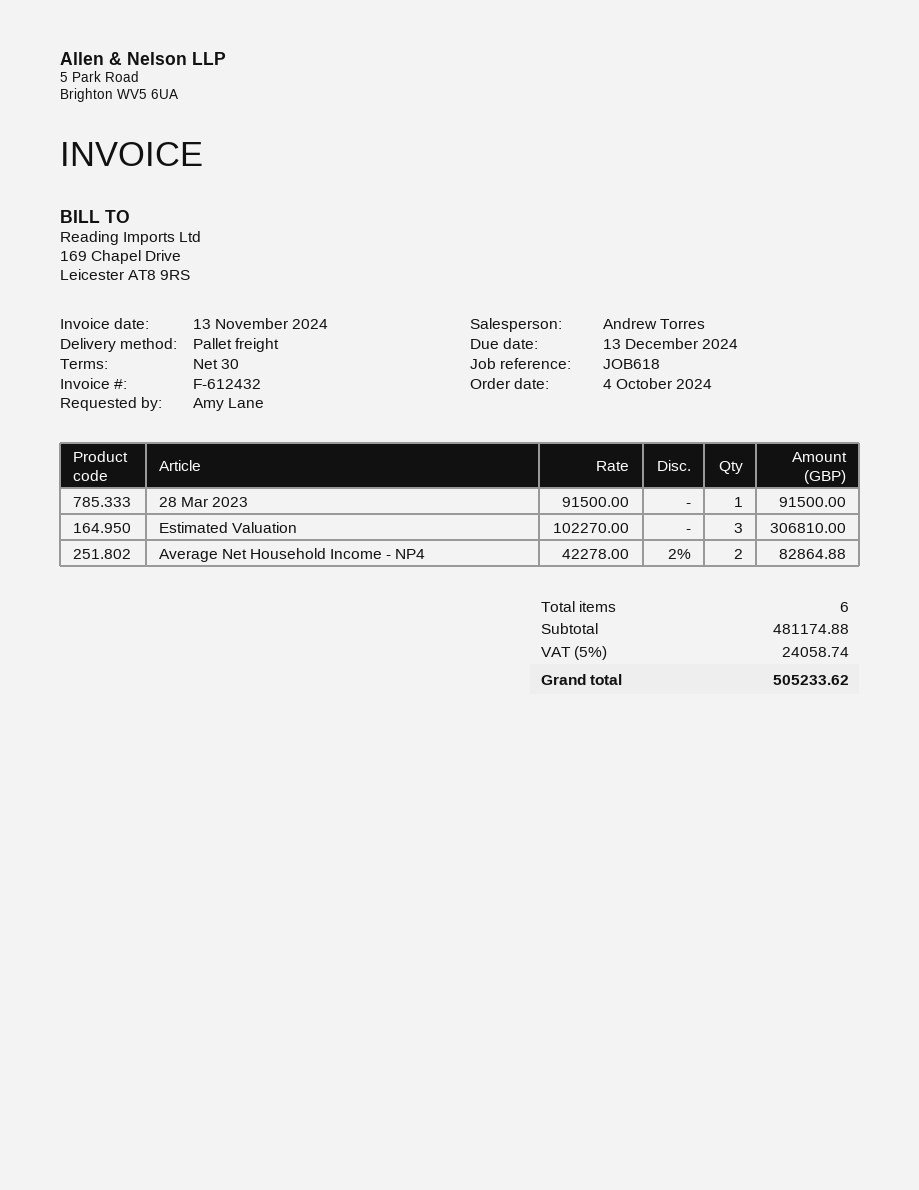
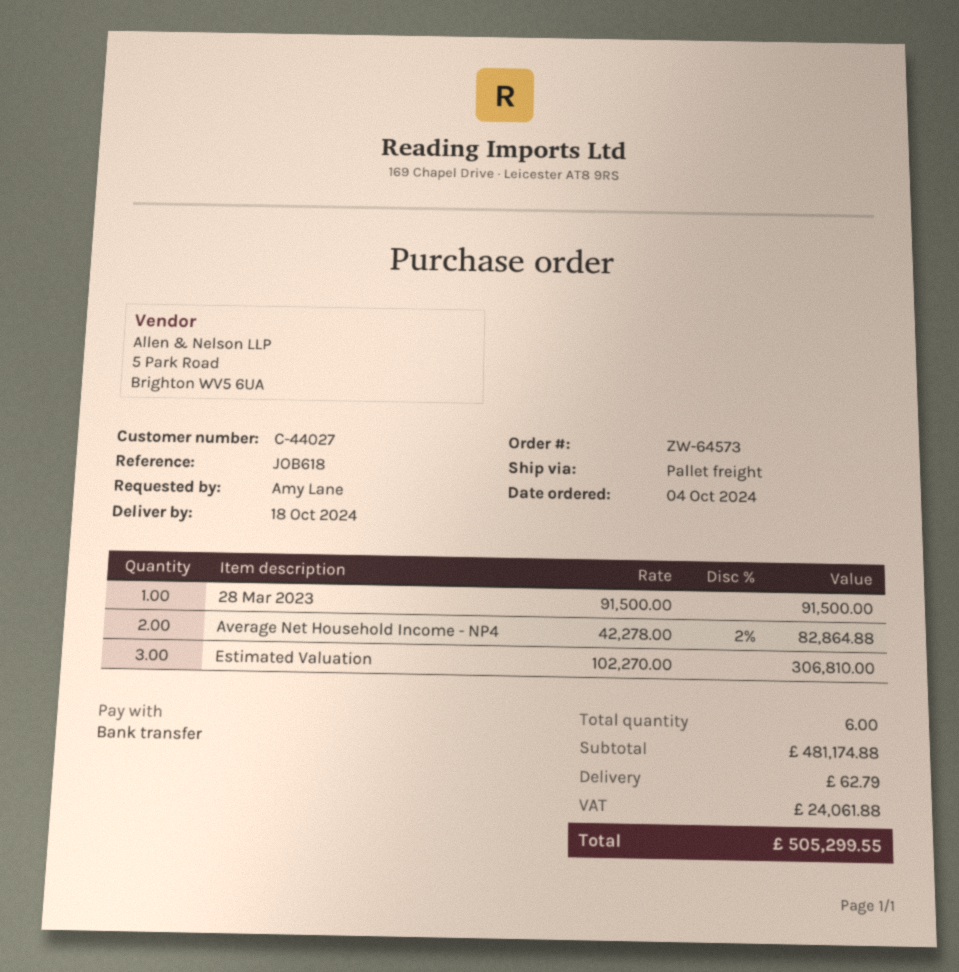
shipping: none -> 62.79
tax: 24058.74 -> 24061.88
total: 505233.62 -> 505299.55

